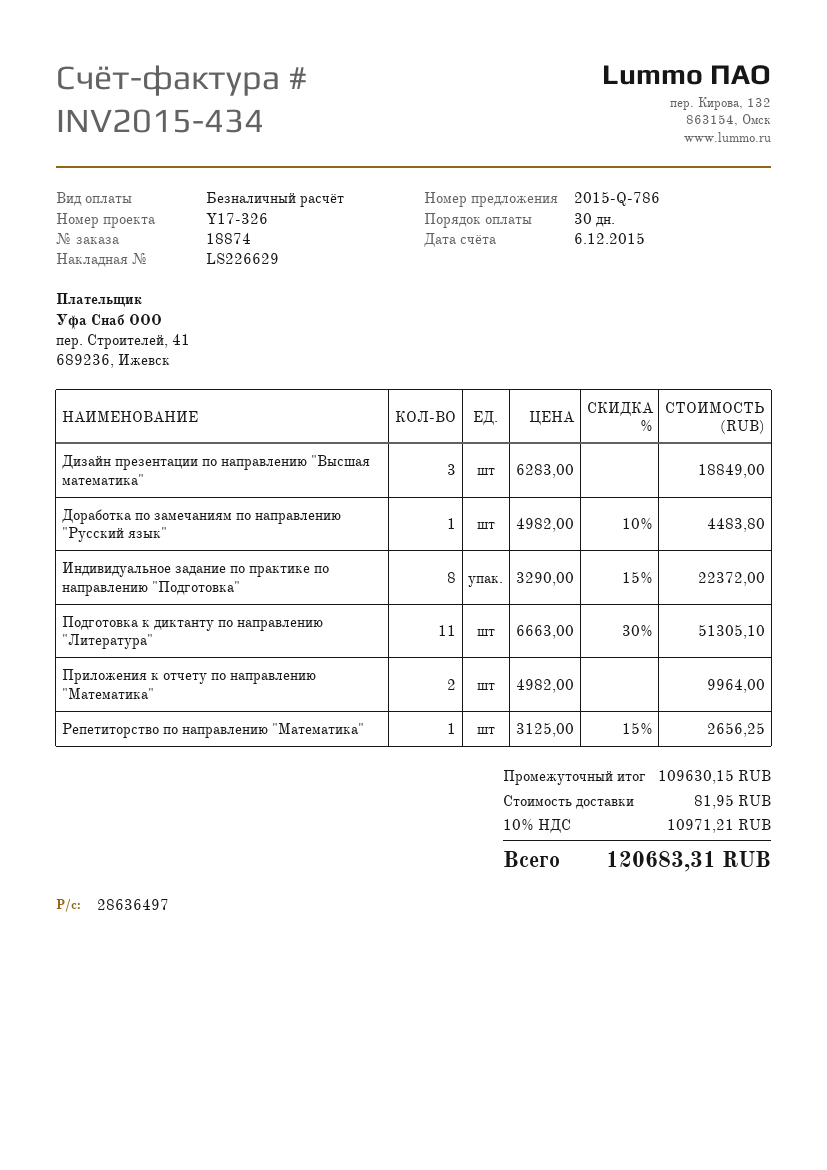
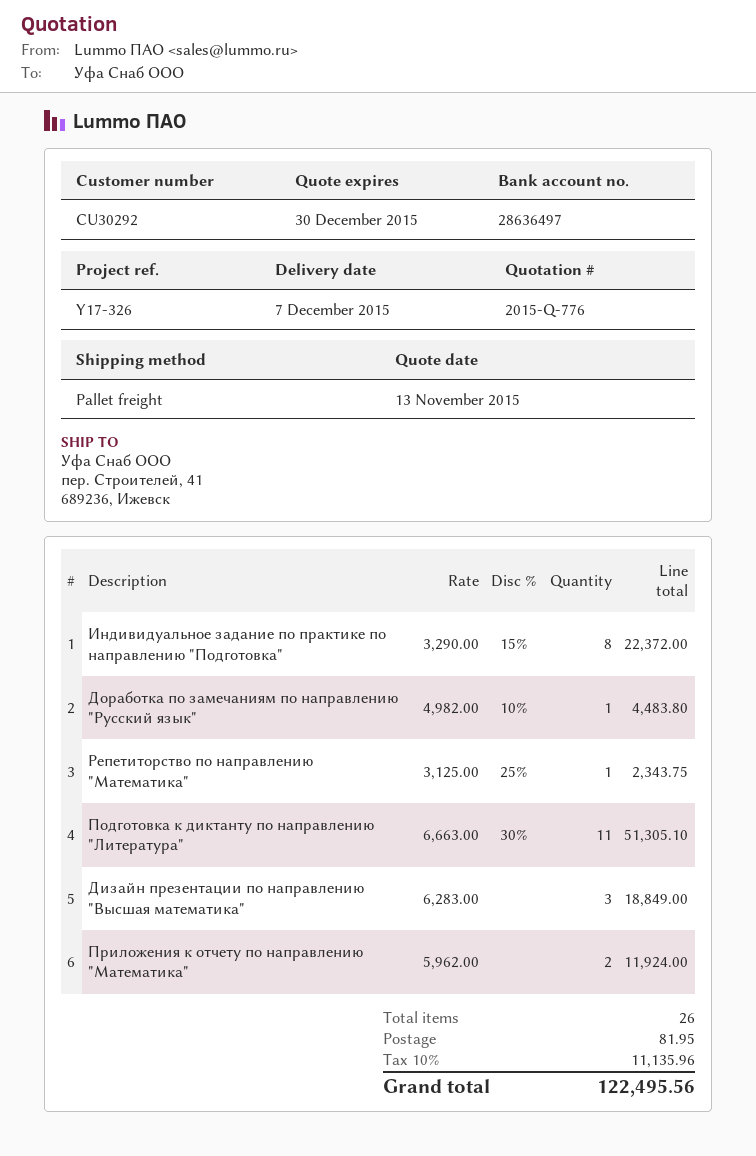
quote number: 2015-Q-786 -> 2015-Q-776
Приложения к отчету по направлению "Математика": 2 x 4982.00 = 9964.00 -> 2 x 5962.00 = 11924.00
Репетиторство по направлению "Математика": 1 x 3125.00 - 15% = 2656.25 -> 1 x 3125.00 - 25% = 2343.75
tax: 10% = 10971.21 -> 10% = 11135.96
total: 120683.31 -> 122495.56

